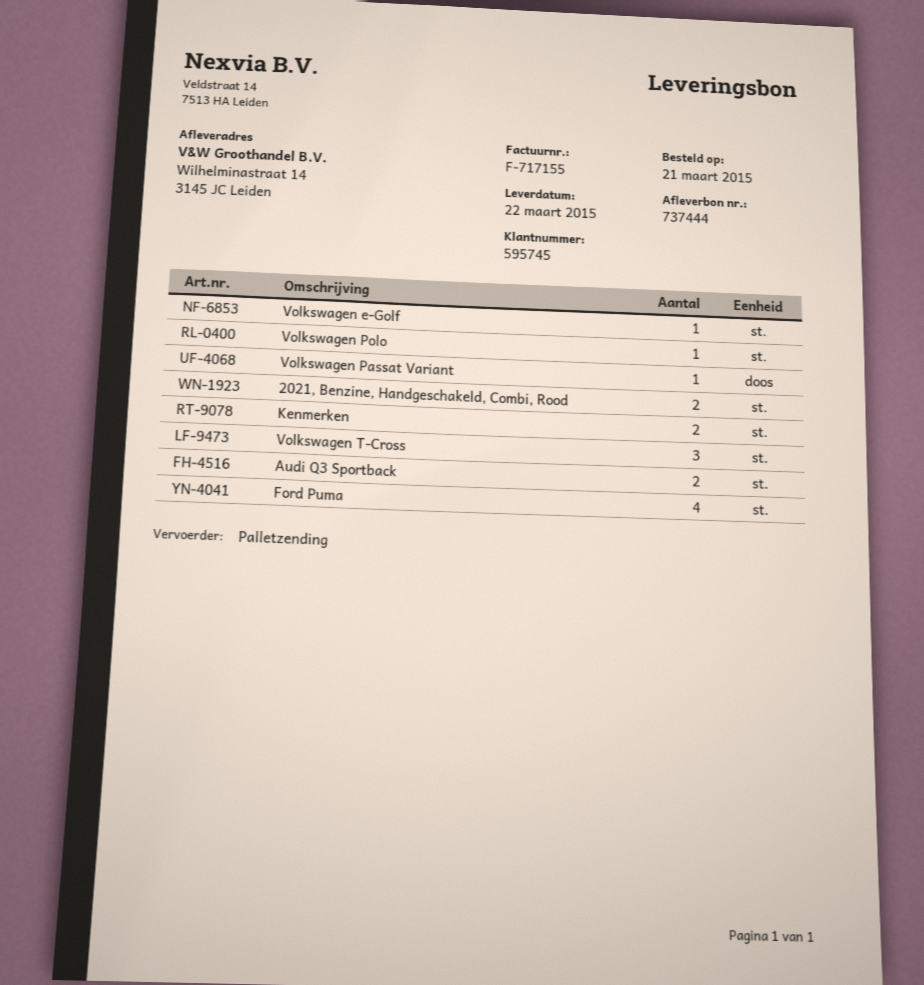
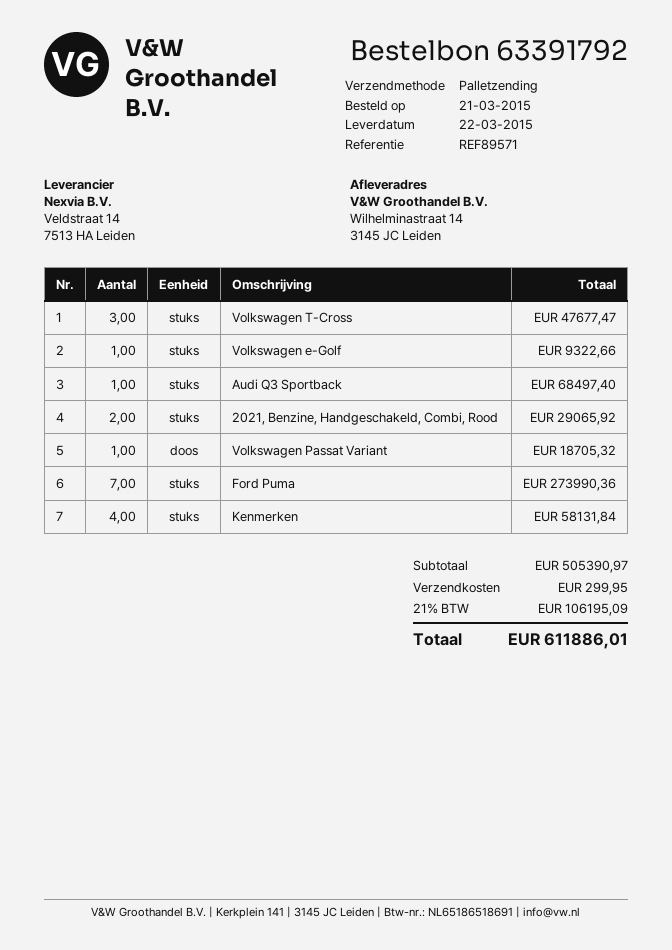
Volkswagen Polo: 1 -> none
Kenmerken: 2 -> 4
Audi Q3 Sportback: 2 -> 1
Ford Puma: 4 -> 7

